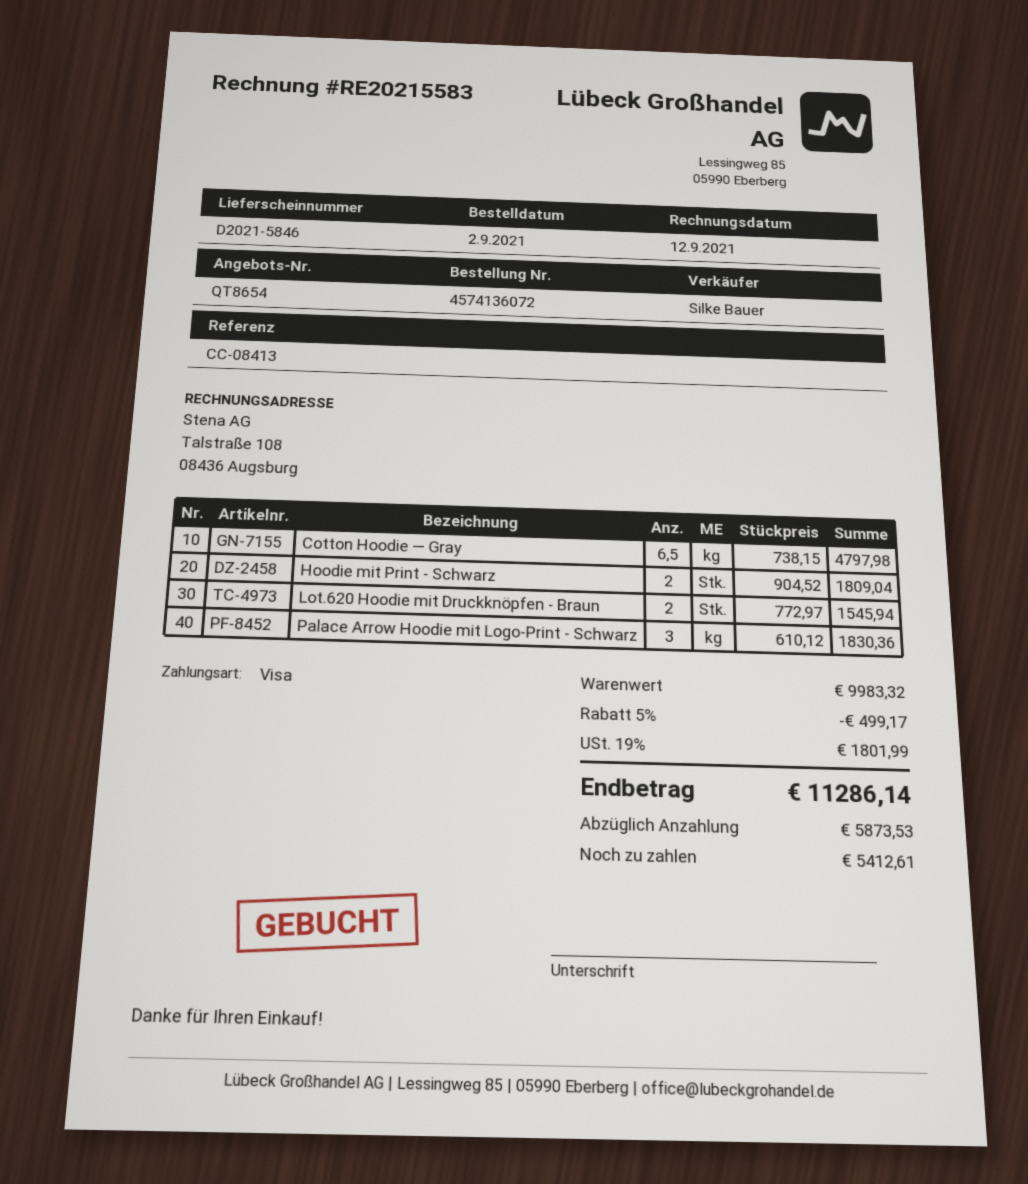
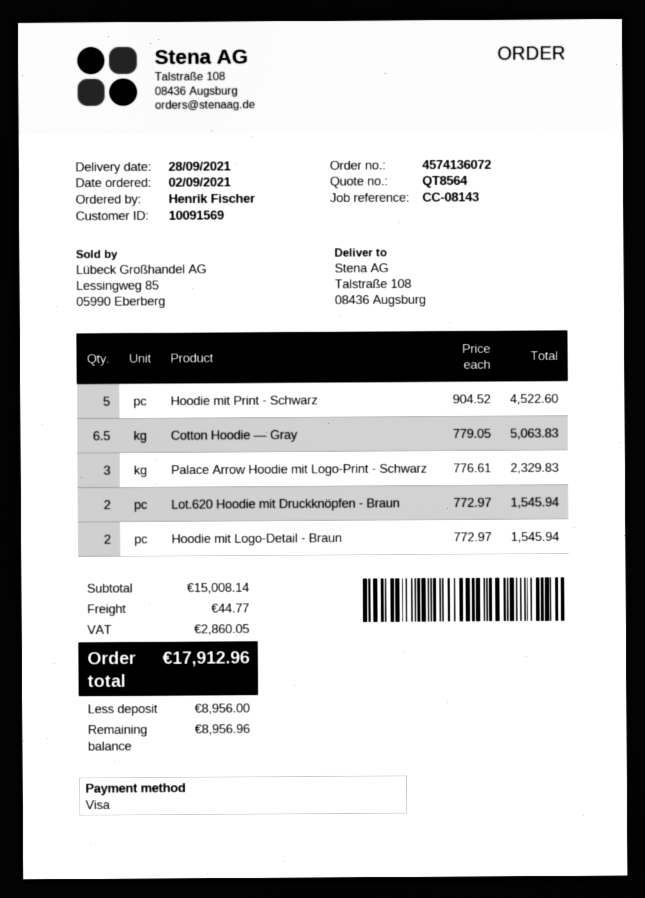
quote number: QT8654 -> QT8564
reference: CC-08413 -> CC-08143
Cotton Hoodie — Gray: 6.5 x 738.15 = 4797.98 -> 6.5 x 779.05 = 5063.83
Hoodie mit Print - Schwarz: 2 x 904.52 = 1809.04 -> 5 x 904.52 = 4522.60
Palace Arrow Hoodie mit Logo-Print - Schwarz: 3 x 610.12 = 1830.36 -> 3 x 776.61 = 2329.83
Hoodie mit Logo-Detail - Braun: none -> 2 x 772.97 = 1545.94
subtotal: 9983.32 -> 15008.14
discount: 5% = 499.17 -> none
shipping: none -> 44.77
tax: 1801.99 -> 2860.05
total: 11286.14 -> 17912.96
deposit: 5873.53 -> 8956.00
balance: 5412.61 -> 8956.96

